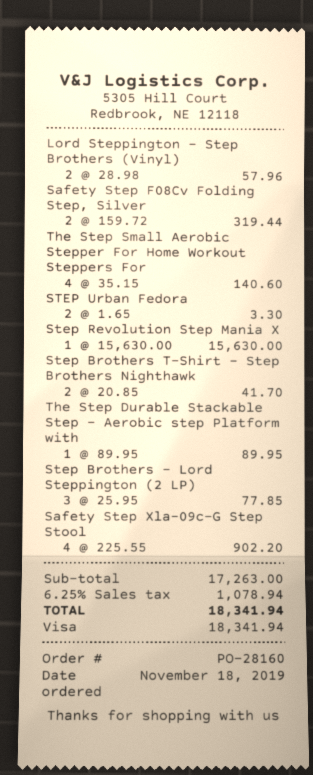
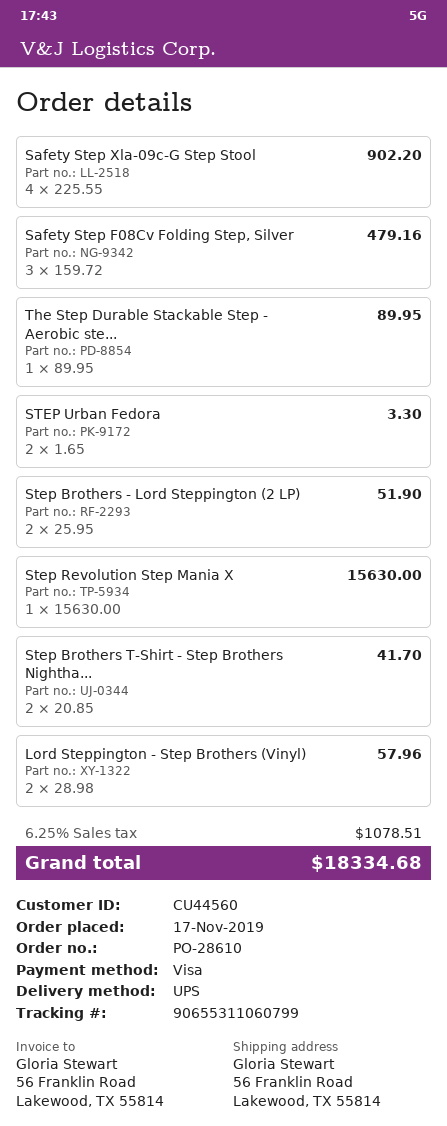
order number: PO-28160 -> PO-28610
order date: 2019-11-18 -> 2019-11-17
Safety Step F08Cv Folding Step, Silver: 2 x 159.72 = 319.44 -> 3 x 159.72 = 479.16
The Step Small Aerobic Stepper For Home Workout Steppers For: 4 x 35.15 = 140.60 -> none
Step Brothers - Lord Steppington (2 LP): 3 x 25.95 = 77.85 -> 2 x 25.95 = 51.90
tax: 6.25% = 1078.94 -> 6.25% = 1078.51
total: 18341.94 -> 18334.68

